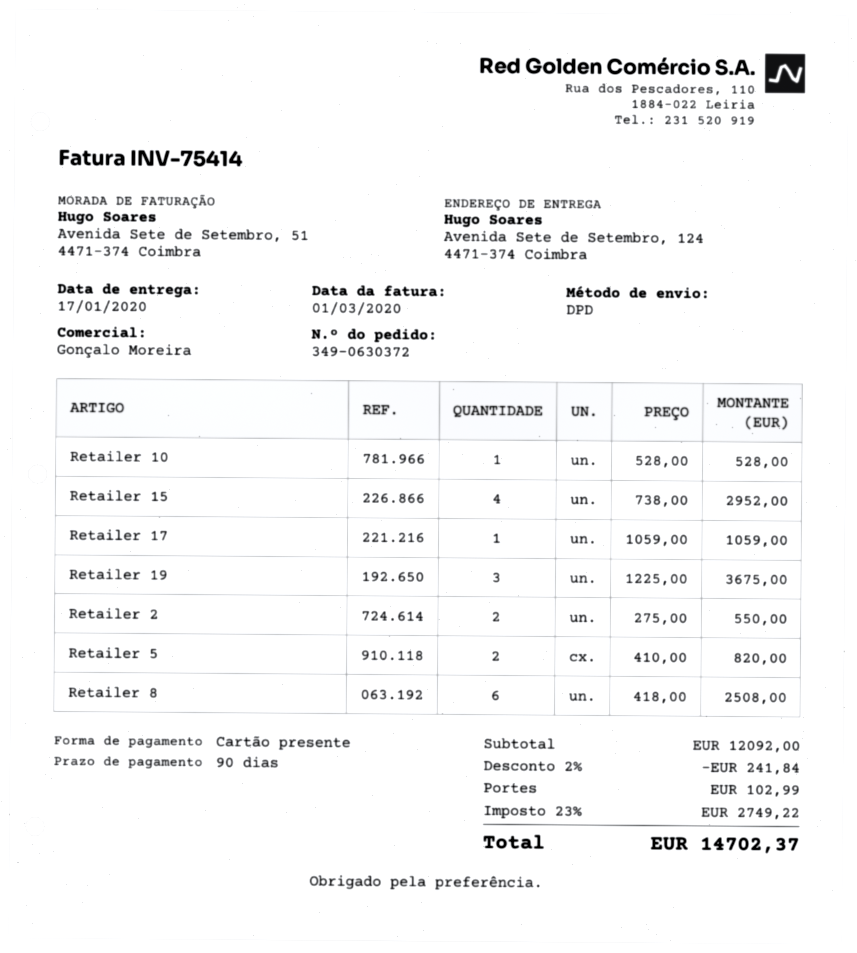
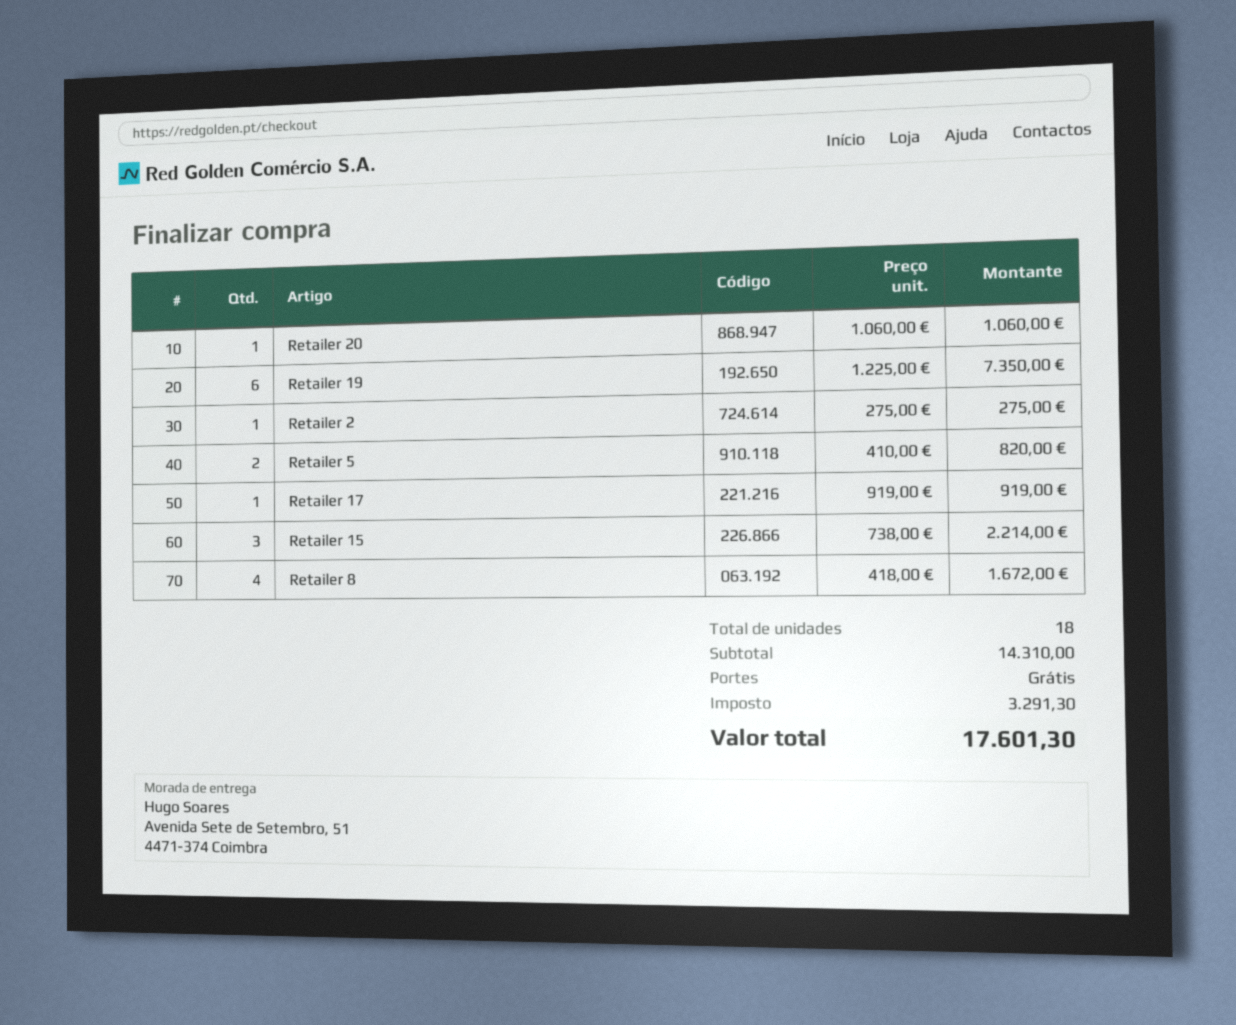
ship to: Avenida Sete de Setembro, 124, 4471-374 Coimbra -> Avenida Sete de Setembro, 51, 4471-374 Coimbra
Retailer 10: 1 x 528.00 = 528.00 -> none
Retailer 15: 4 x 738.00 = 2952.00 -> 3 x 738.00 = 2214.00
Retailer 17: 1 x 1059.00 = 1059.00 -> 1 x 919.00 = 919.00
Retailer 19: 3 x 1225.00 = 3675.00 -> 6 x 1225.00 = 7350.00
Retailer 2: 2 x 275.00 = 550.00 -> 1 x 275.00 = 275.00
Retailer 8: 6 x 418.00 = 2508.00 -> 4 x 418.00 = 1672.00
Retailer 20: none -> 1 x 1060.00 = 1060.00
subtotal: 12092.00 -> 14310.00
discount: 2% = 241.84 -> none
shipping: 102.99 -> 0.00
tax: 2749.22 -> 3291.30
total: 14702.37 -> 17601.30

